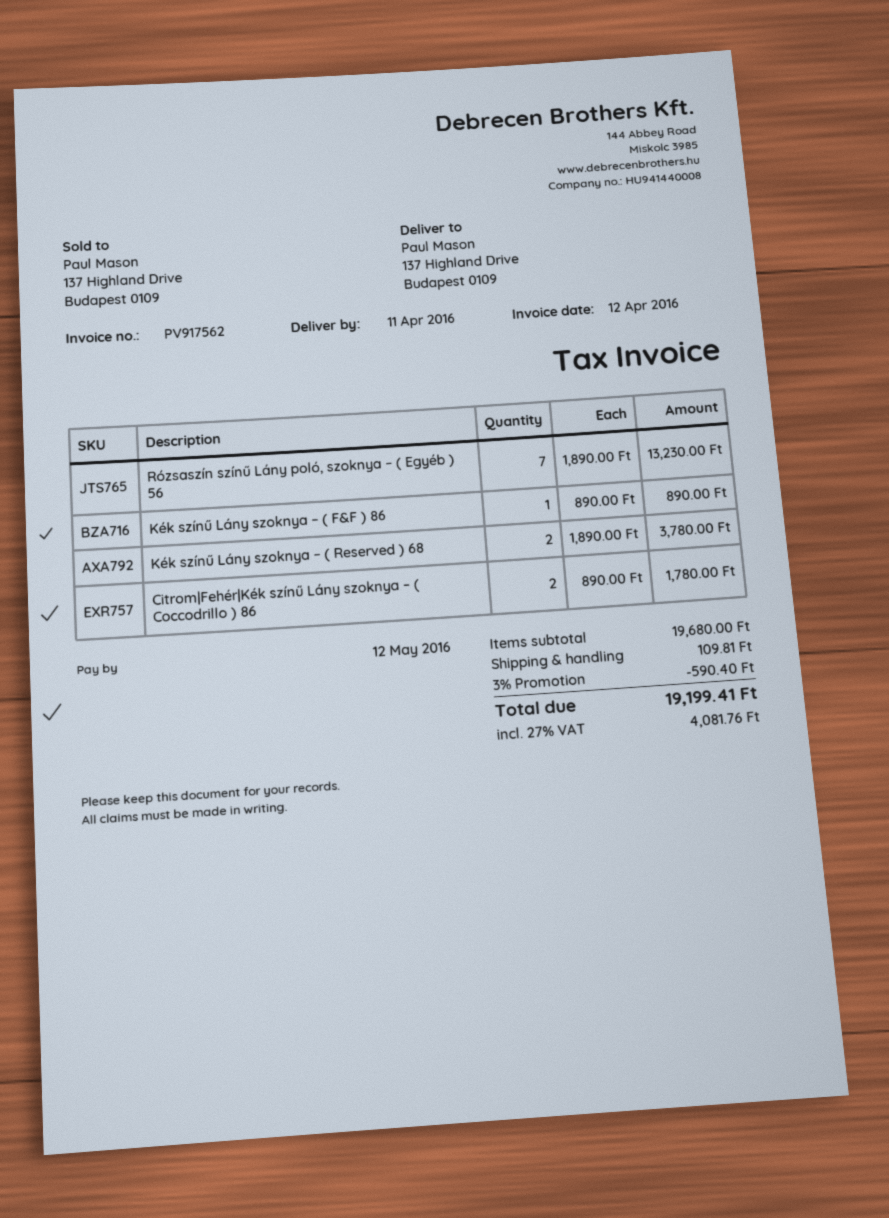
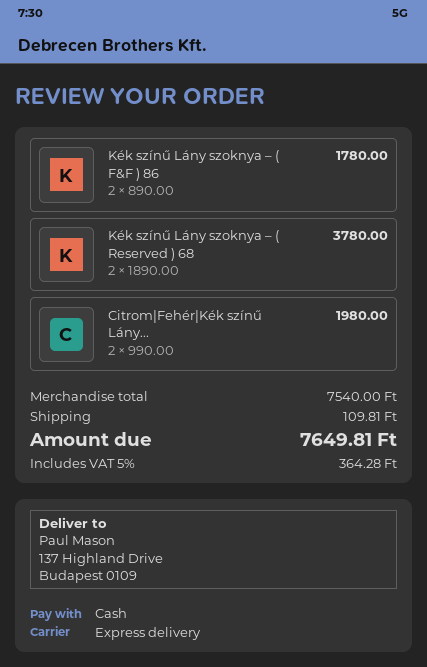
Rózsaszín színű Lány poló, szoknya – ( Egyéb ) 56: 7 x 1890.00 = 13230.00 -> none
Kék színű Lány szoknya – ( F&F ) 86: 1 x 890.00 = 890.00 -> 2 x 890.00 = 1780.00
Citrom|Fehér|Kék színű Lány szoknya – ( Coccodrillo ) 86: 2 x 890.00 = 1780.00 -> 2 x 990.00 = 1980.00
subtotal: 19680.00 -> 7540.00
discount: 3% = 590.40 -> none
tax: 27% = 4081.76 -> 5% = 364.28
total: 19199.41 -> 7649.81

